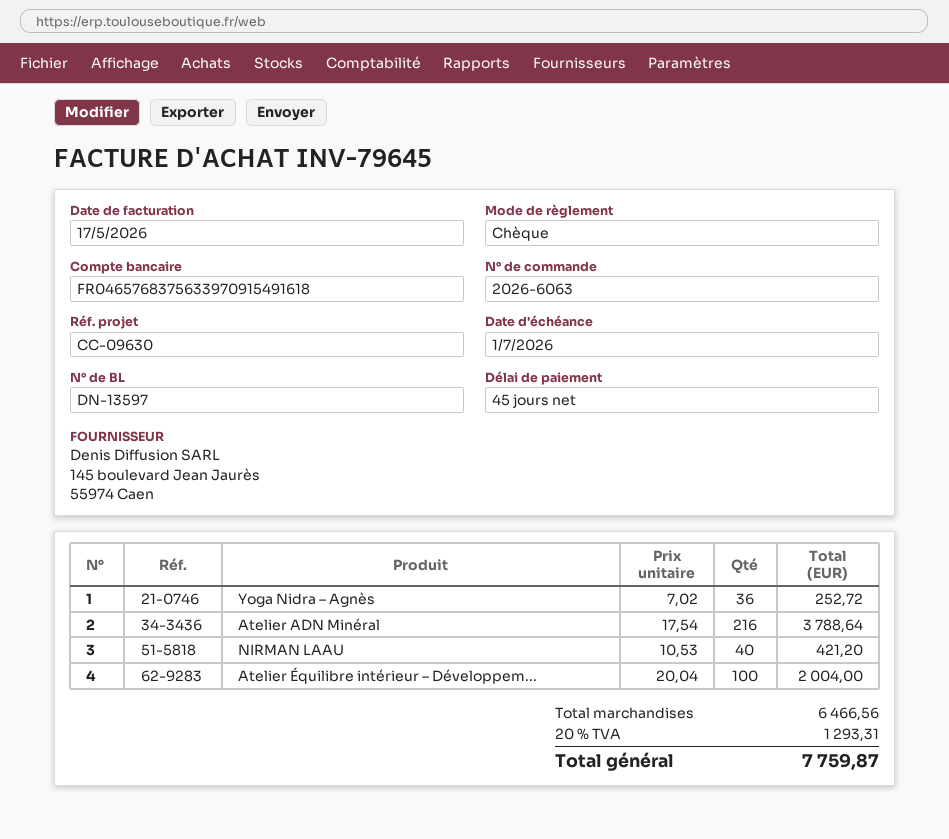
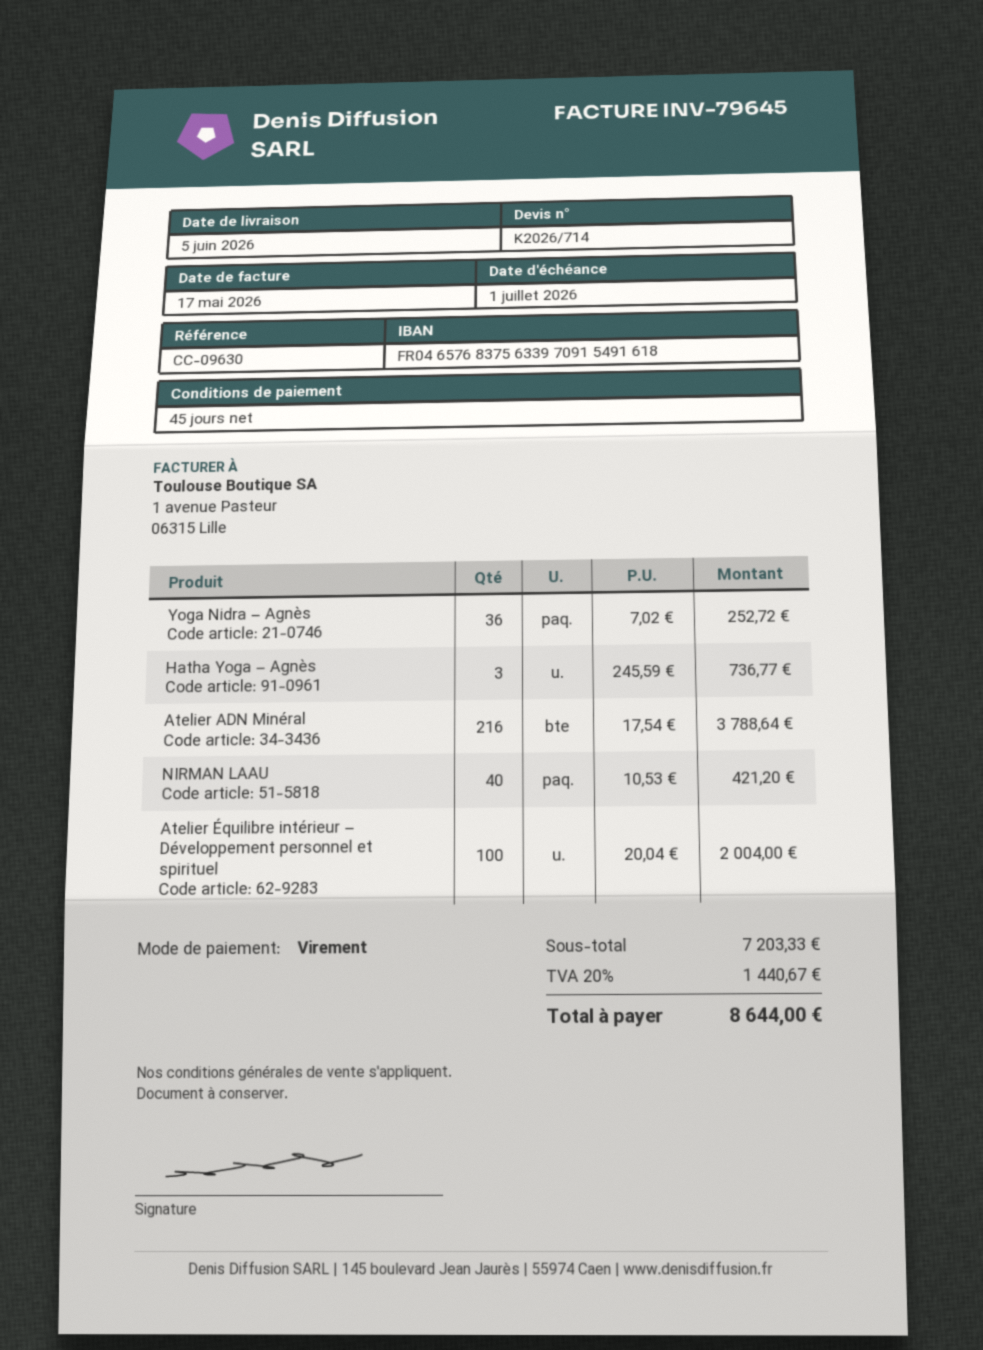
payment method: cheque -> bank transfer
Hatha Yoga – Agnès: none -> 3 x 245.59 = 736.77
subtotal: 6466.56 -> 7203.33
tax: 20% = 1293.31 -> 20% = 1440.67
total: 7759.87 -> 8644.00

